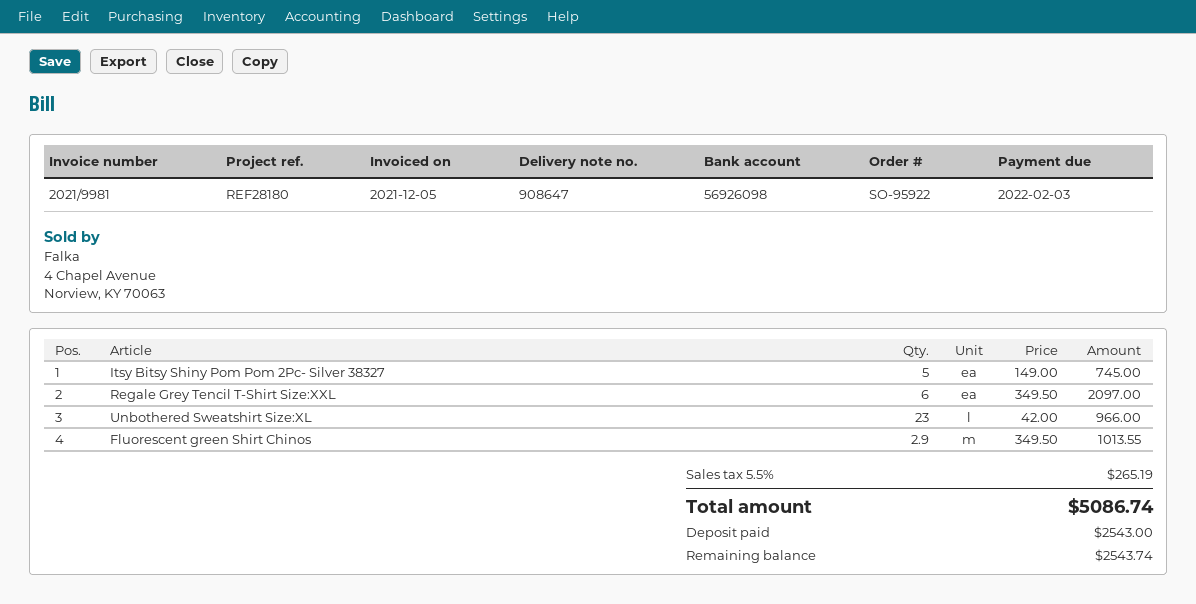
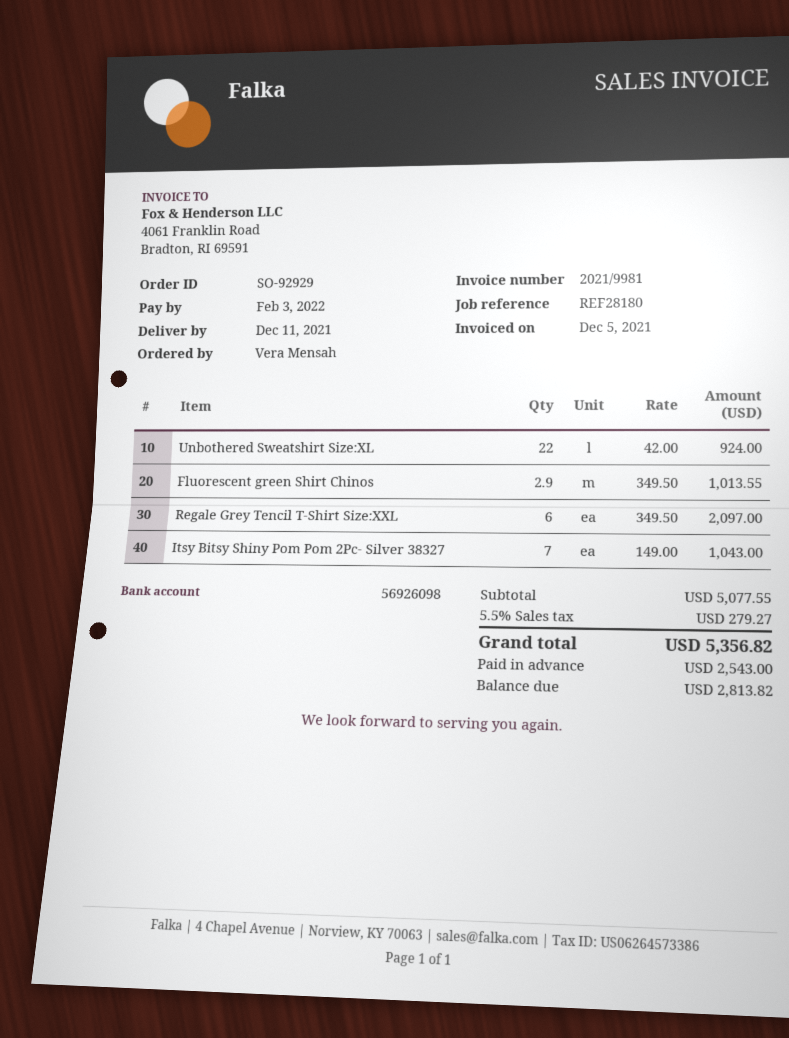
order number: SO-95922 -> SO-92929
Itsy Bitsy Shiny Pom Pom 2Pc- Silver 38327: 5 x 149.00 = 745.00 -> 7 x 149.00 = 1043.00
Unbothered Sweatshirt Size:XL: 23 x 42.00 = 966.00 -> 22 x 42.00 = 924.00
tax: 5.5% = 265.19 -> 5.5% = 279.27
total: 5086.74 -> 5356.82
balance: 2543.74 -> 2813.82

